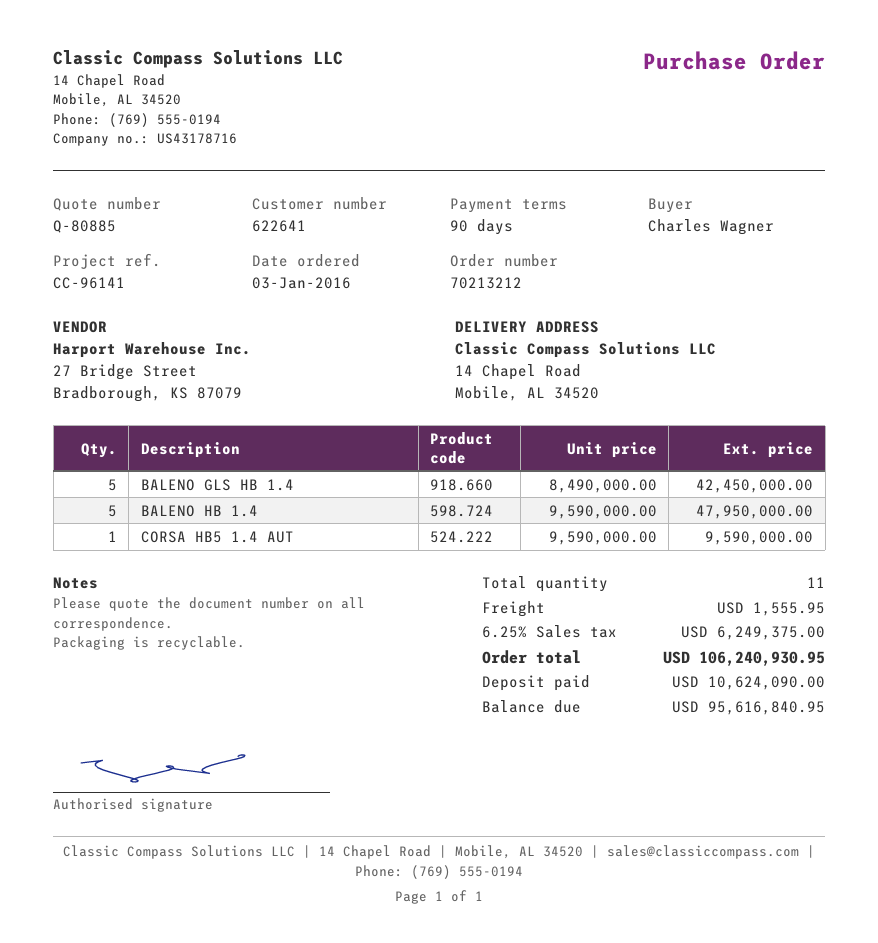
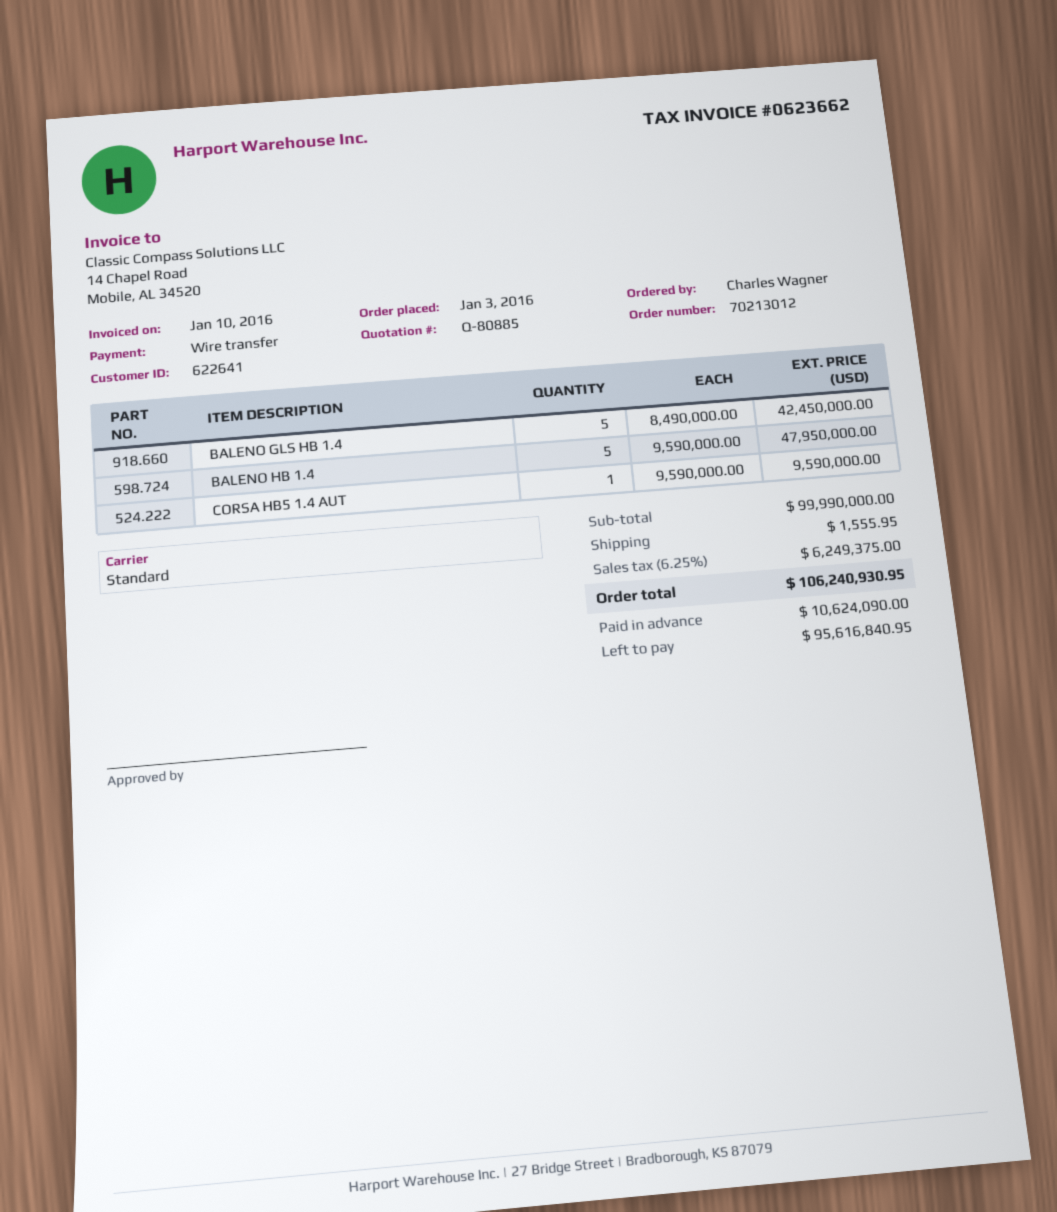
order number: 70213212 -> 70213012

